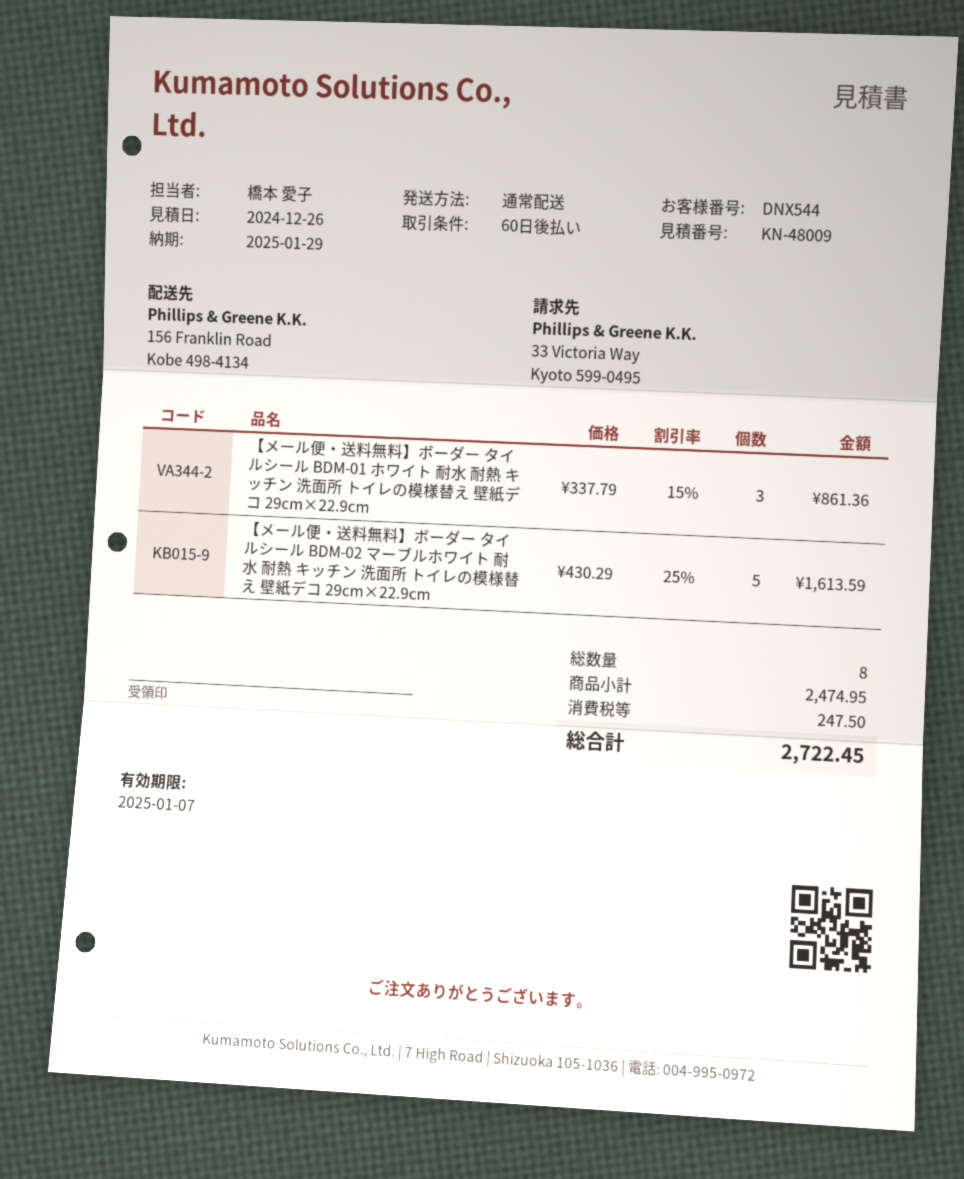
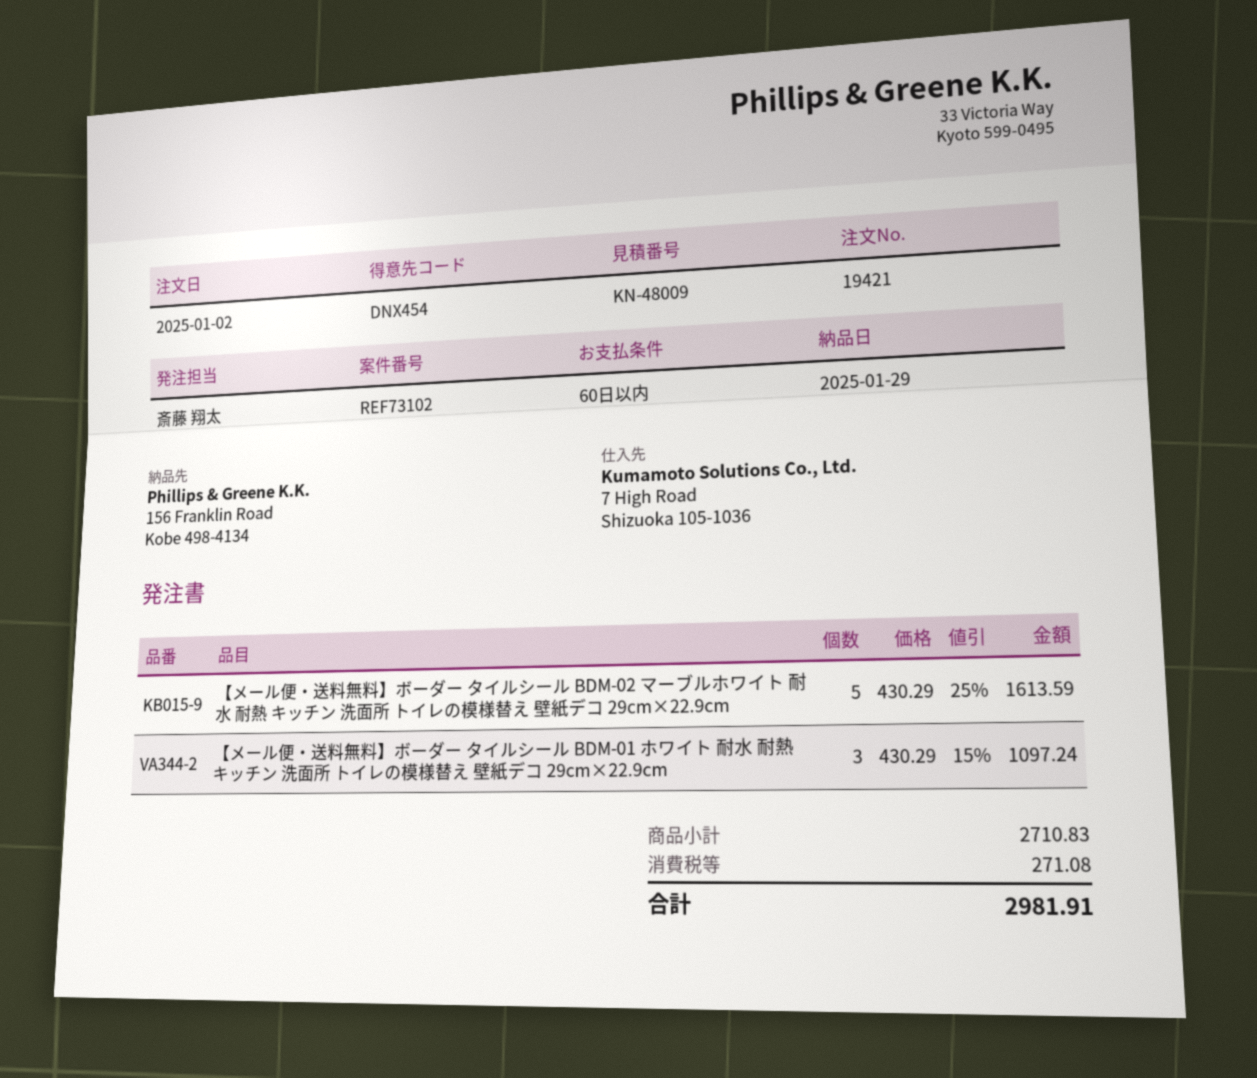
customer number: DNX544 -> DNX454
【メール便・送料無料】ボーダー タイルシール BDM-01 ホワイト 耐水 耐熱 キッチン 洗面所 トイレの模様替え 壁紙デコ 29cm×22.9cm: 3 x 337.79 - 15% = 861.36 -> 3 x 430.29 - 15% = 1097.24
subtotal: 2474.95 -> 2710.83
tax: 247.50 -> 271.08
total: 2722.45 -> 2981.91

